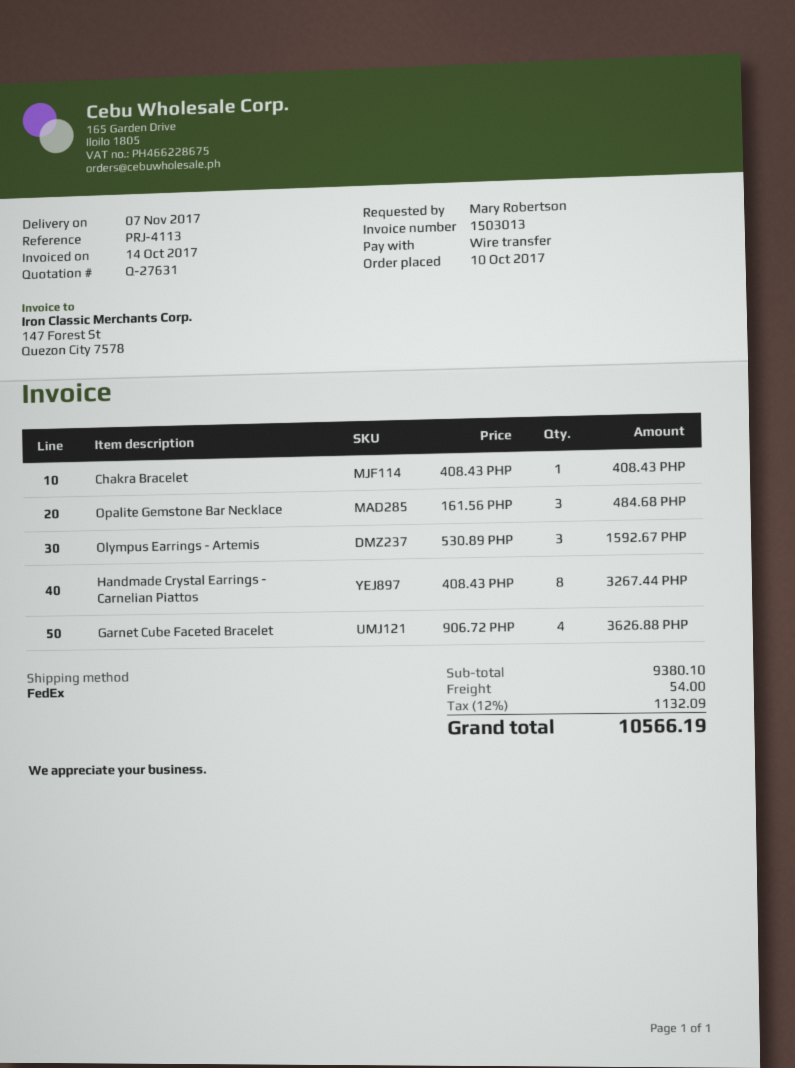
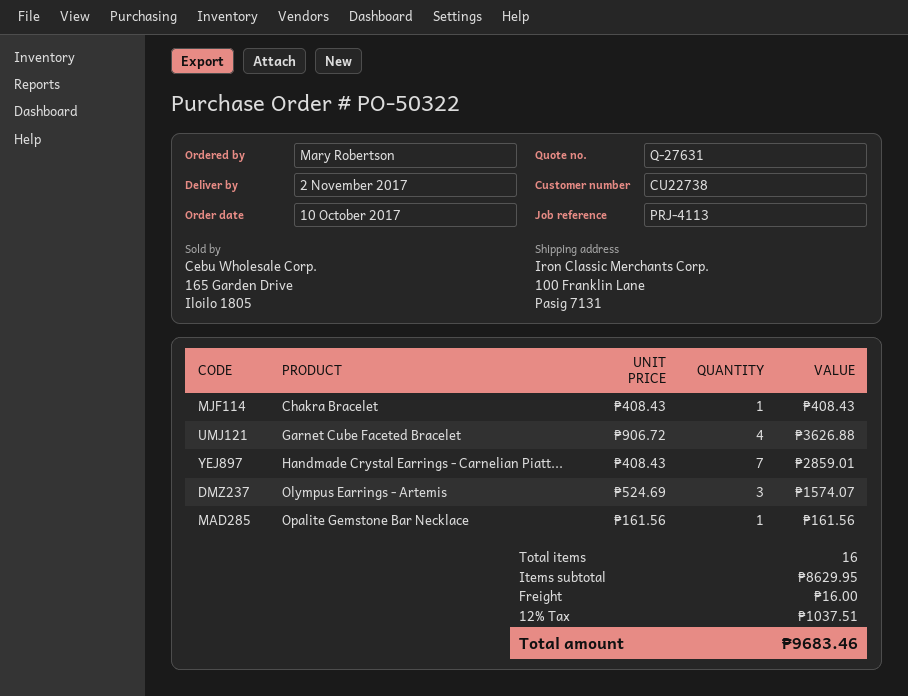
delivery date: 2017-11-07 -> 2017-11-02
Opalite Gemstone Bar Necklace: 3 x 161.56 = 484.68 -> 1 x 161.56 = 161.56
Olympus Earrings - Artemis: 3 x 530.89 = 1592.67 -> 3 x 524.69 = 1574.07
Handmade Crystal Earrings - Carnelian Piattos: 8 x 408.43 = 3267.44 -> 7 x 408.43 = 2859.01
subtotal: 9380.10 -> 8629.95
shipping: 54.00 -> 16.00
tax: 12% = 1132.09 -> 12% = 1037.51
total: 10566.19 -> 9683.46

